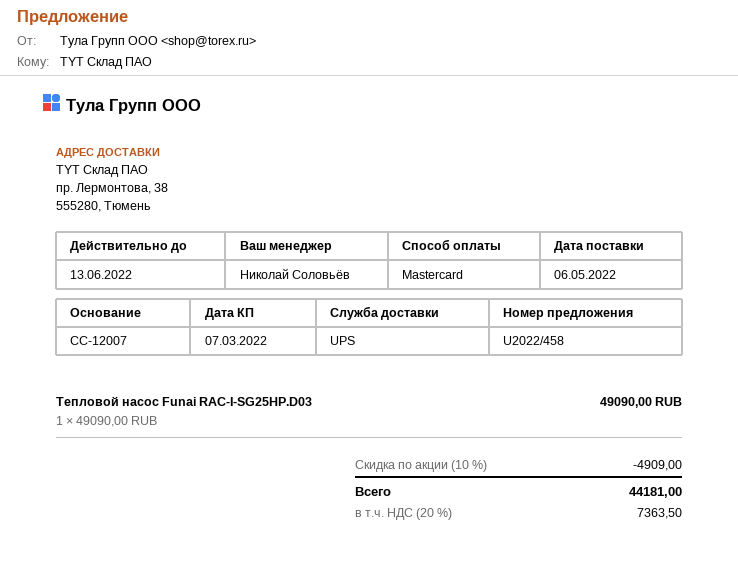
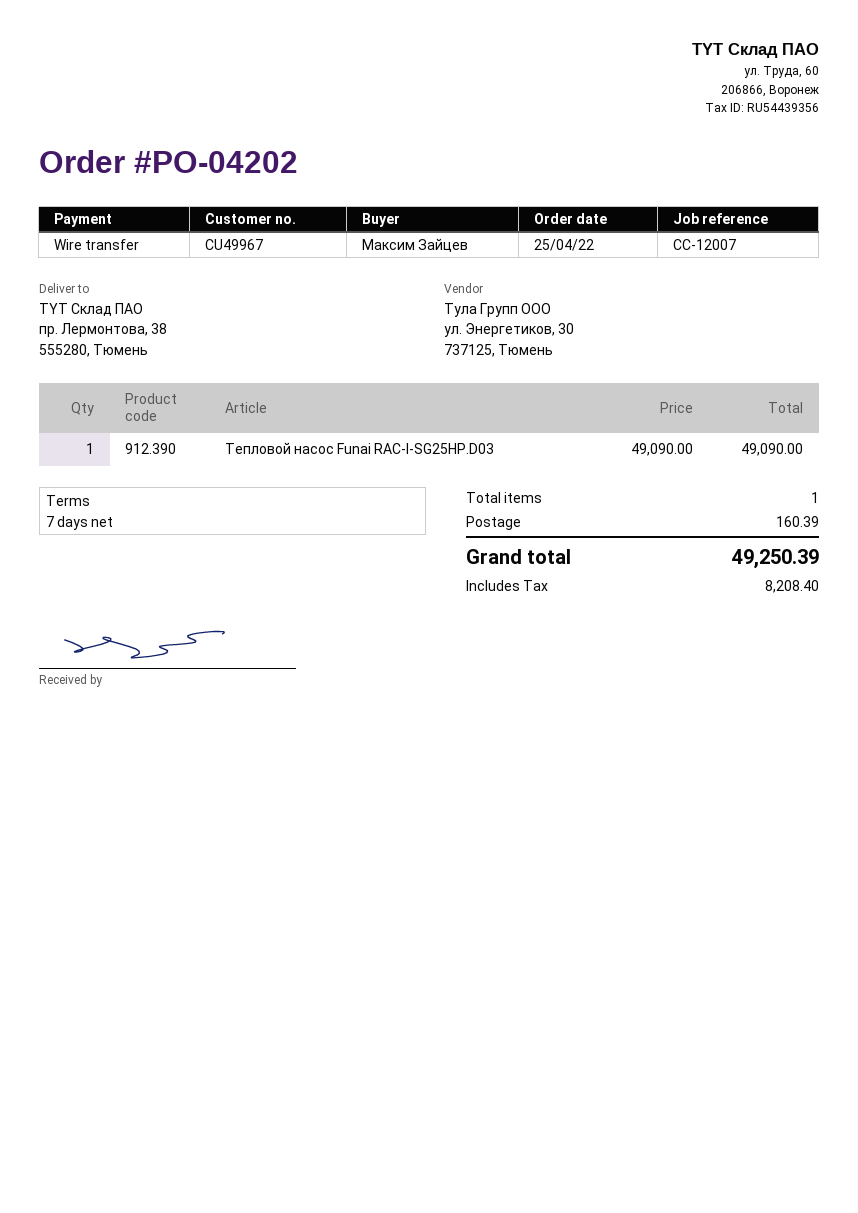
payment method: Mastercard -> bank transfer
discount: 10% = 4909.00 -> none
shipping: none -> 160.39
tax: 7363.50 -> 8208.40
total: 44181.00 -> 49250.39

